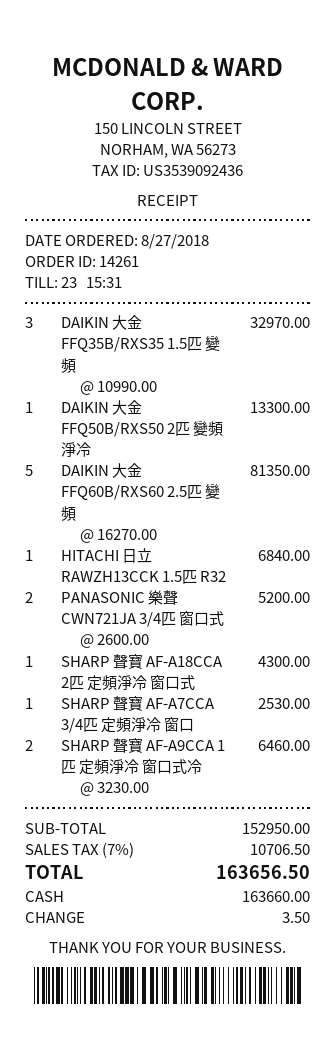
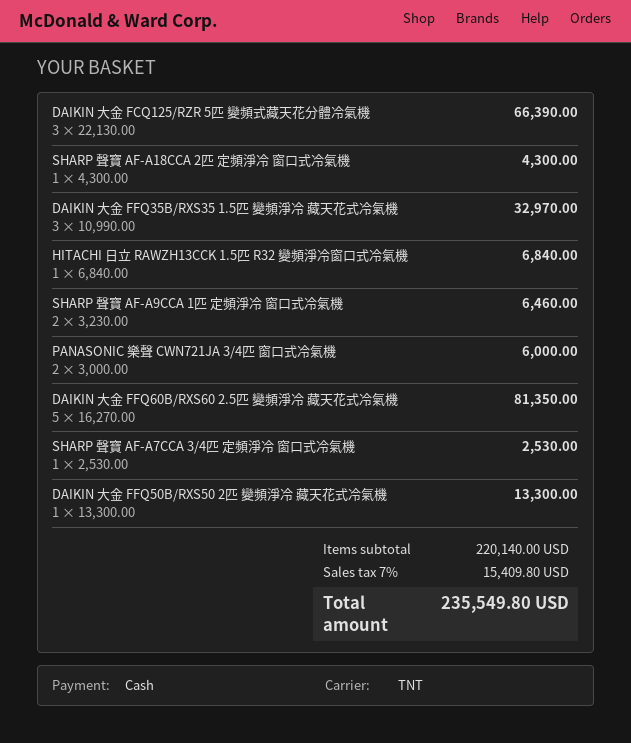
PANASONIC 樂聲 CWN721JA 3/4匹 窗口式: 2 x 2600.00 = 5200.00 -> 2 x 3000.00 = 6000.00
DAIKIN 大金 FCQ125/RZR 5匹 變頻式藏天花分體冷氣機: none -> 3 x 22130.00 = 66390.00
subtotal: 152950.00 -> 220140.00
tax: 7% = 10706.50 -> 7% = 15409.80
total: 163656.50 -> 235549.80

